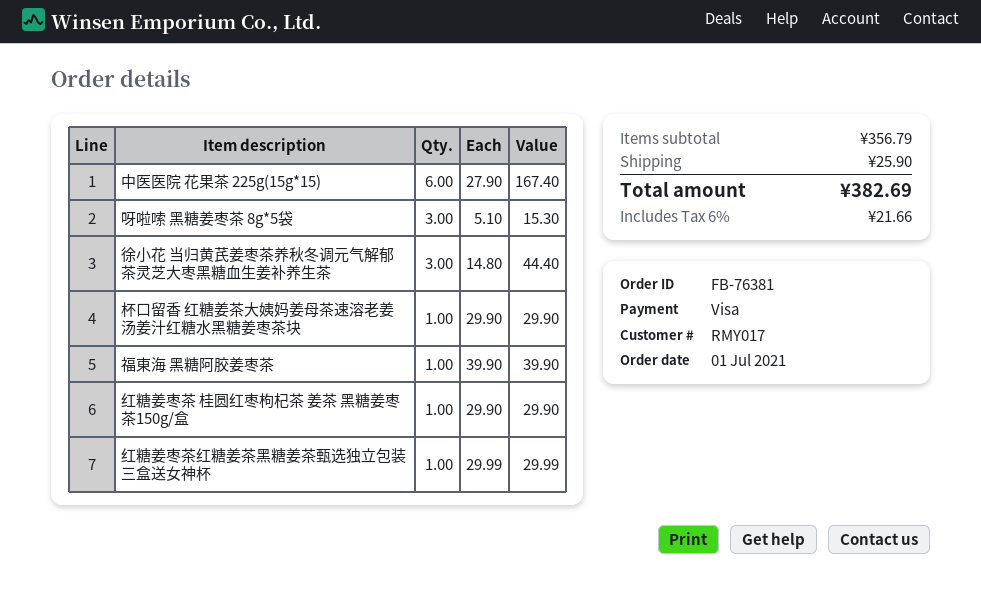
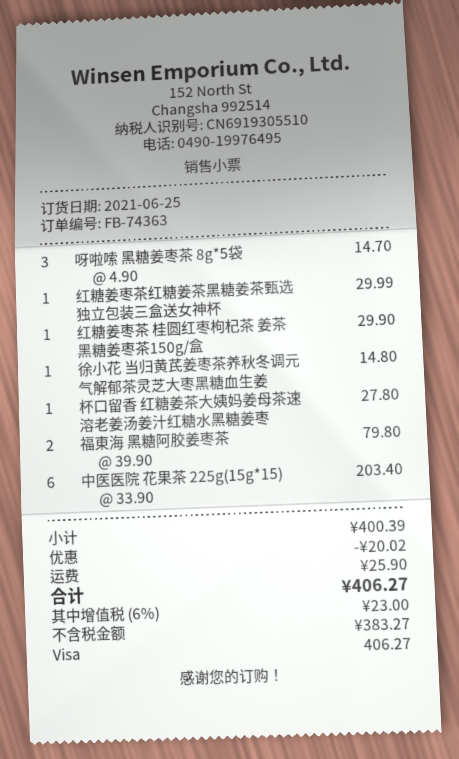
order number: FB-76381 -> FB-74363
order date: 2021-07-01 -> 2021-06-25
中医医院 花果茶 225g(15g*15): 6 x 27.90 = 167.40 -> 6 x 33.90 = 203.40
呀啦嗦 黑糖姜枣茶 8g*5袋: 3 x 5.10 = 15.30 -> 3 x 4.90 = 14.70
徐小花 当归黄芪姜枣茶养秋冬调元气解郁茶灵芝大枣黑糖血生姜补养生茶: 3 x 14.80 = 44.40 -> 1 x 14.80 = 14.80
杯口留香 红糖姜茶大姨妈姜母茶速溶老姜汤姜汁红糖水黑糖姜枣茶块: 1 x 29.90 = 29.90 -> 1 x 27.80 = 27.80
福東海 黑糖阿胶姜枣茶: 1 x 39.90 = 39.90 -> 2 x 39.90 = 79.80
subtotal: 356.79 -> 400.39
discount: none -> 20.02
tax: 6% = 21.66 -> 6% = 23.00
total: 382.69 -> 406.27

